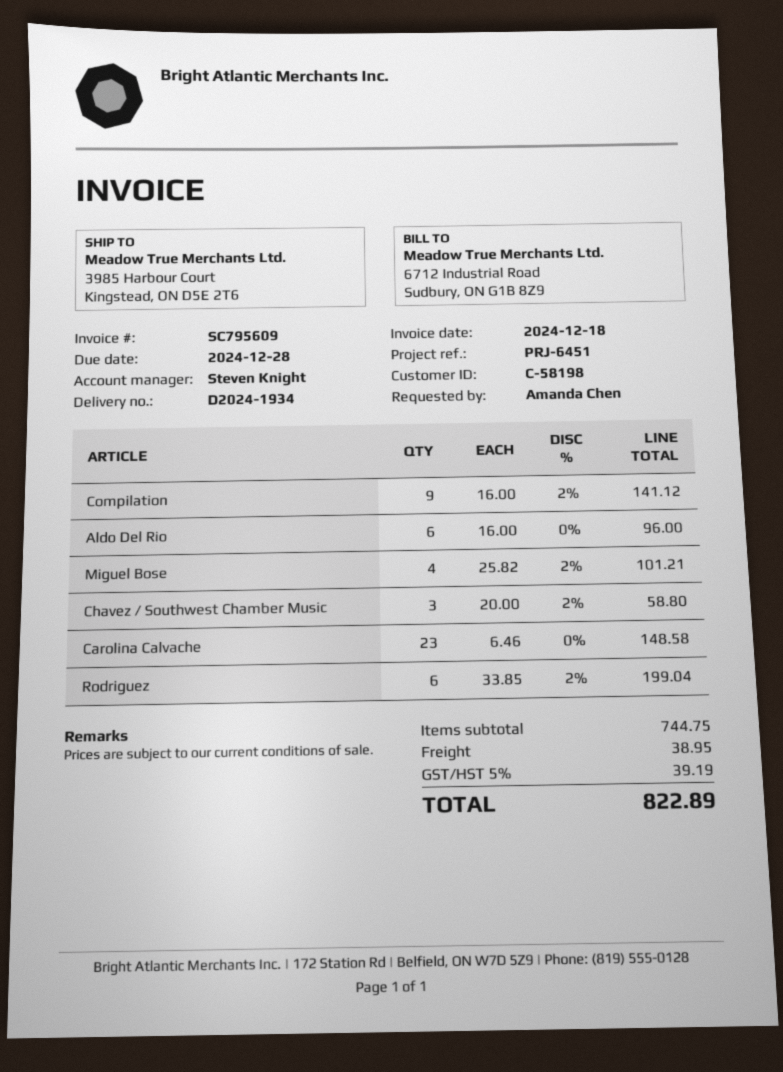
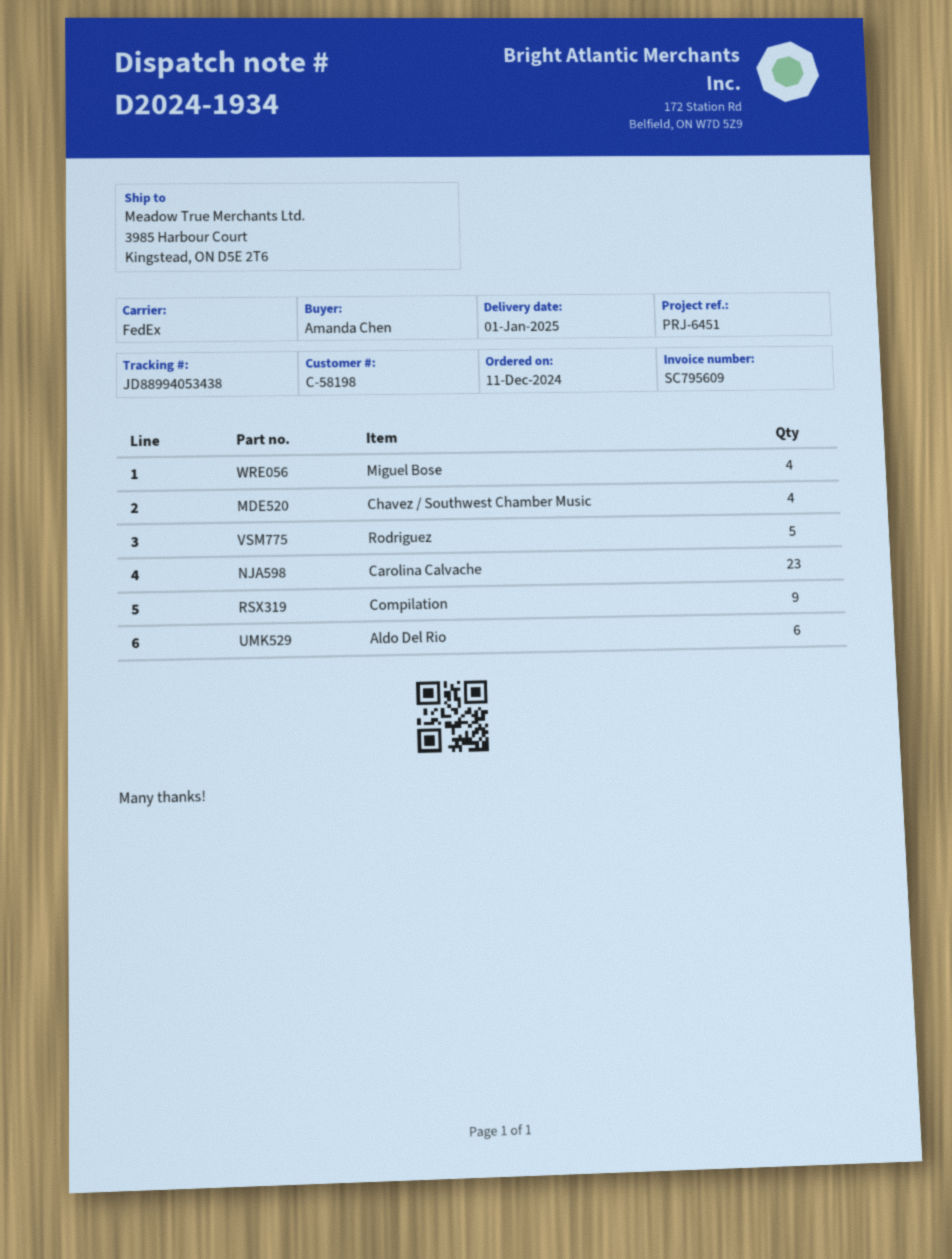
Chavez / Southwest Chamber Music: 3 -> 4
Rodriguez: 6 -> 5

